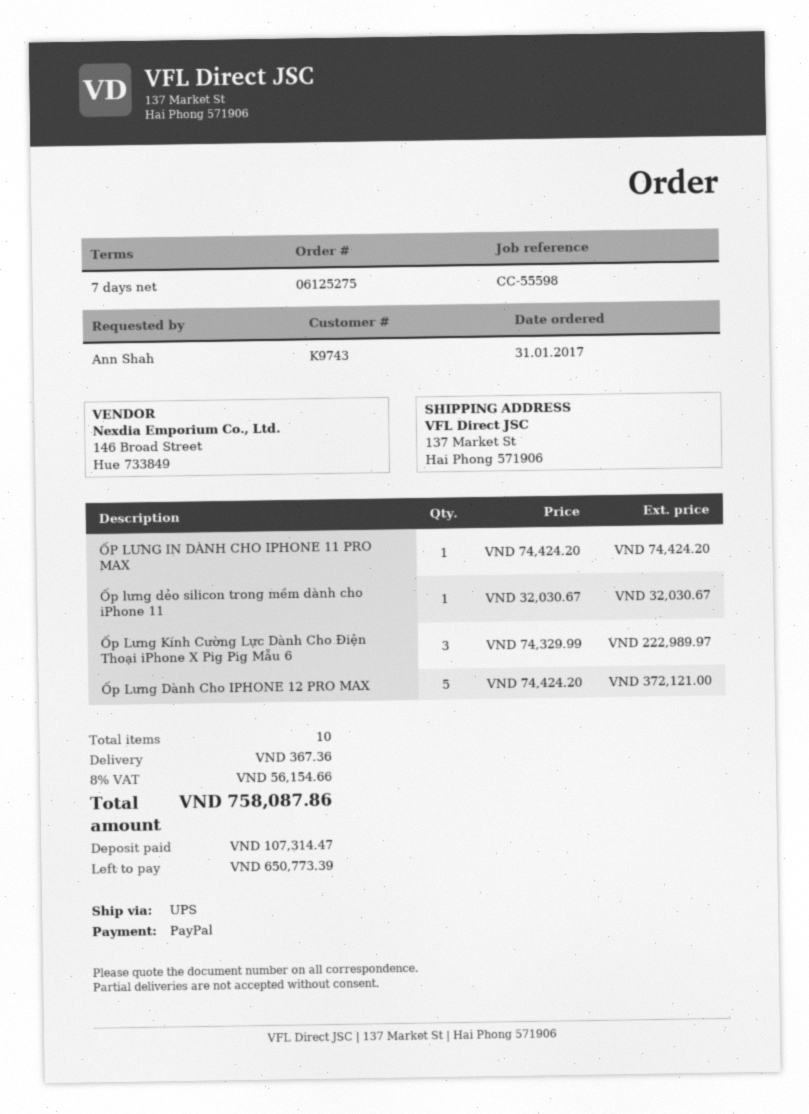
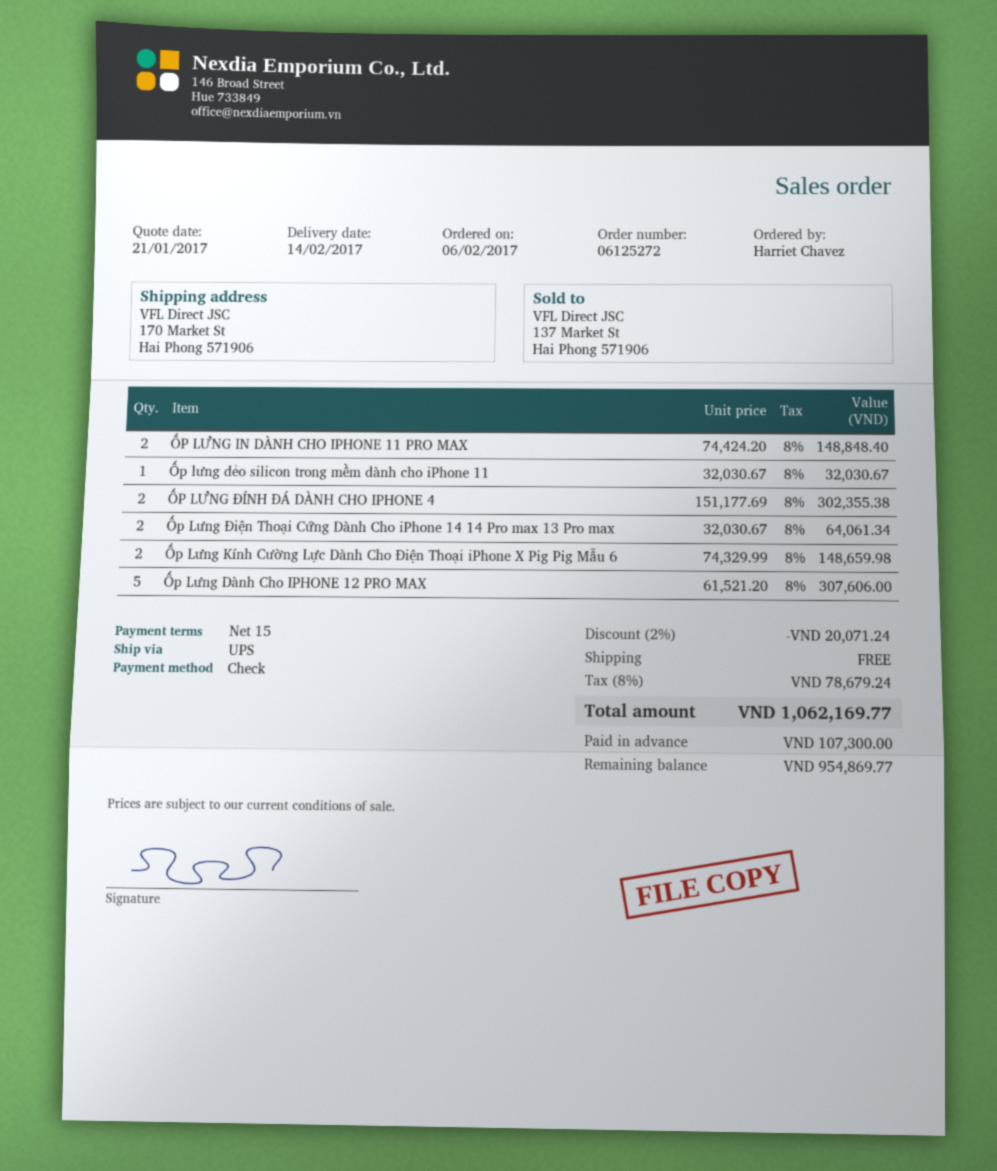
order number: 06125275 -> 06125272
order date: 2017-01-31 -> 2017-02-06
payment terms: 7 days -> 15 days
ordered by: Ann Shah -> Harriet Chavez
payment method: PayPal -> cheque
ship to: 137 Market St, Hai Phong 571906 -> 170 Market St, Hai Phong 571906
ỐP LƯNG IN DÀNH CHO IPHONE 11 PRO MAX: 1 x 74424.20 = 74424.20 -> 2 x 74424.20 = 148848.40
Ốp Lưng Kính Cường Lực Dành Cho Điện Thoại iPhone X Pig Pig Mẫu 6: 3 x 74329.99 = 222989.97 -> 2 x 74329.99 = 148659.98
Ốp Lưng Dành Cho IPHONE 12 PRO MAX: 5 x 74424.20 = 372121.00 -> 5 x 61521.20 = 307606.00
ỐP LƯNG ĐÍNH ĐÁ DÀNH CHO IPHONE 4: none -> 2 x 151177.69 = 302355.38
Ốp Lưng Điện Thoại Cứng Dành Cho iPhone 14 14 Pro max 13 Pro max: none -> 2 x 32030.67 = 64061.34
discount: none -> 2% = 20071.24
shipping: 367.36 -> 0.00
tax: 8% = 56154.66 -> 8% = 78679.24
total: 758087.86 -> 1062169.77
deposit: 107314.47 -> 107300.00
balance: 650773.39 -> 954869.77

